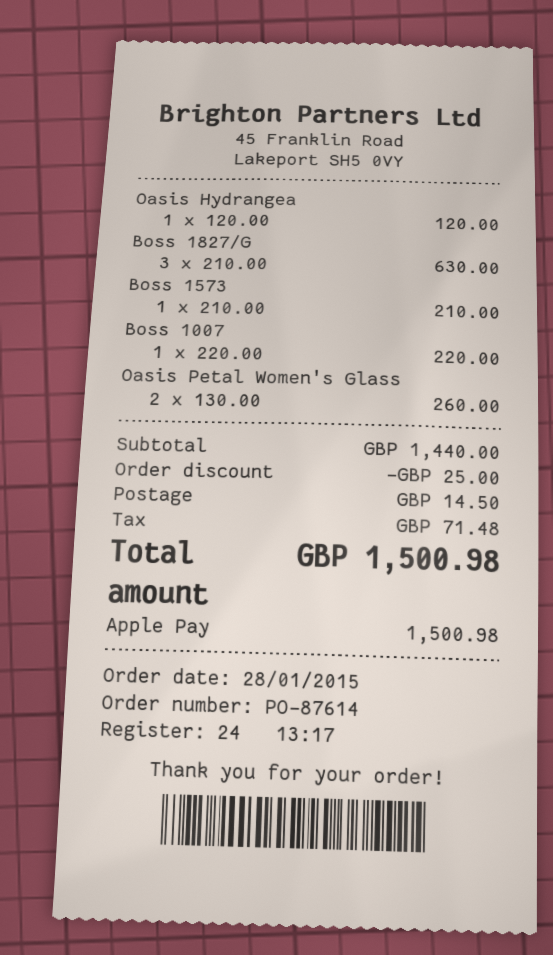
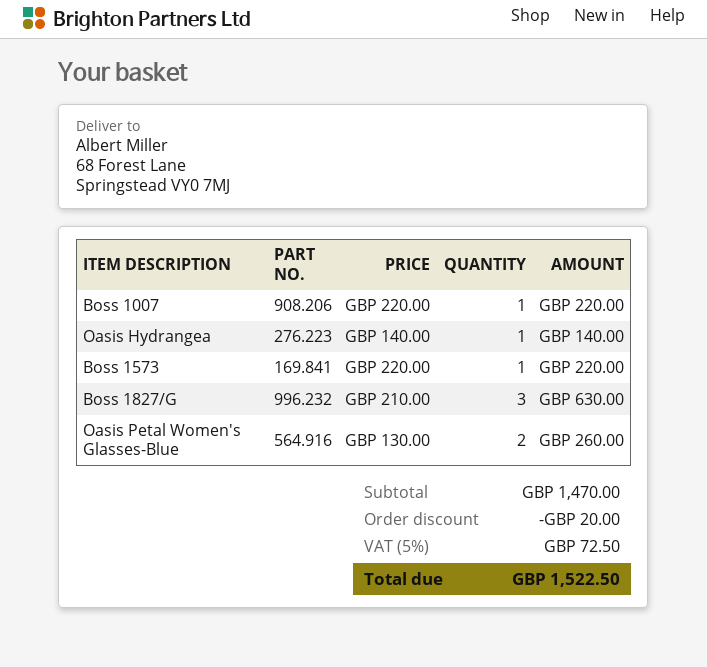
Oasis Hydrangea: 1 x 120.00 = 120.00 -> 1 x 140.00 = 140.00
Boss 1573: 1 x 210.00 = 210.00 -> 1 x 220.00 = 220.00
subtotal: 1440.00 -> 1470.00
discount: 25.00 -> 20.00
shipping: 14.50 -> none
tax: 71.48 -> 72.50
total: 1500.98 -> 1522.50

